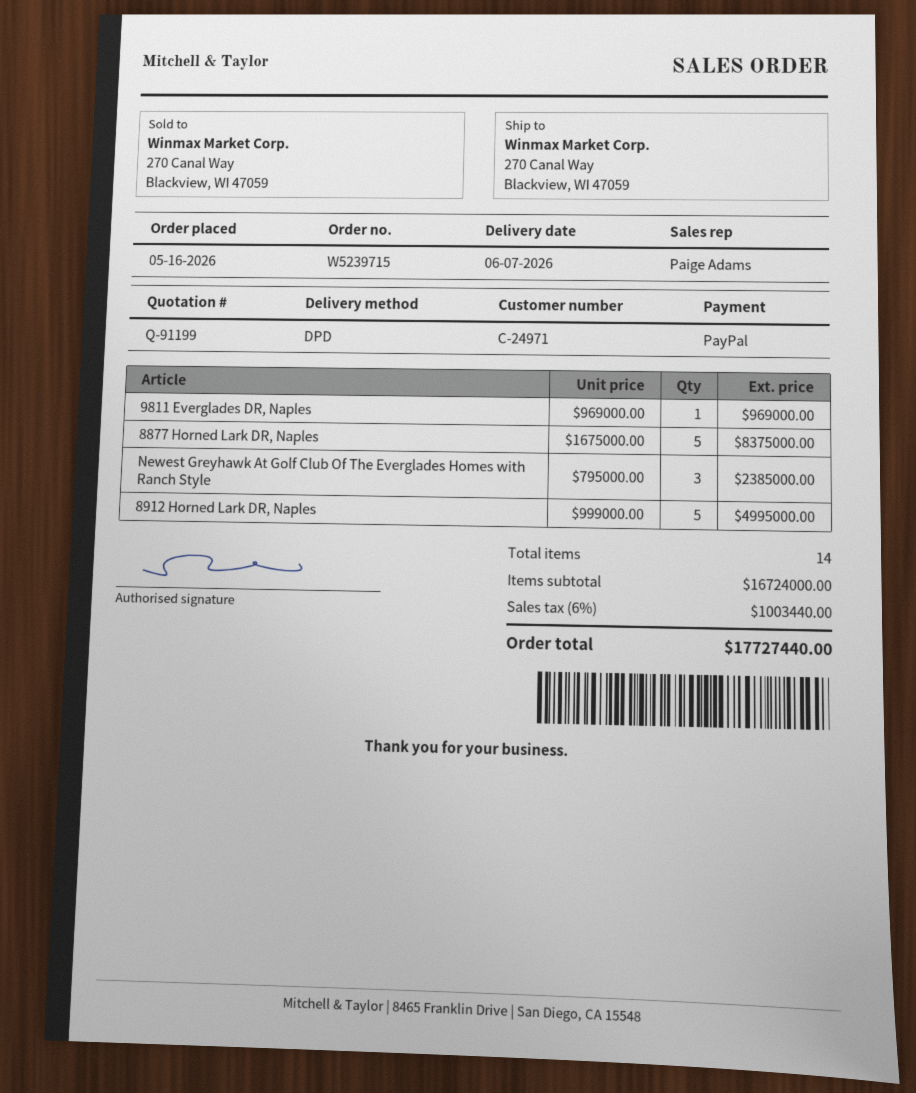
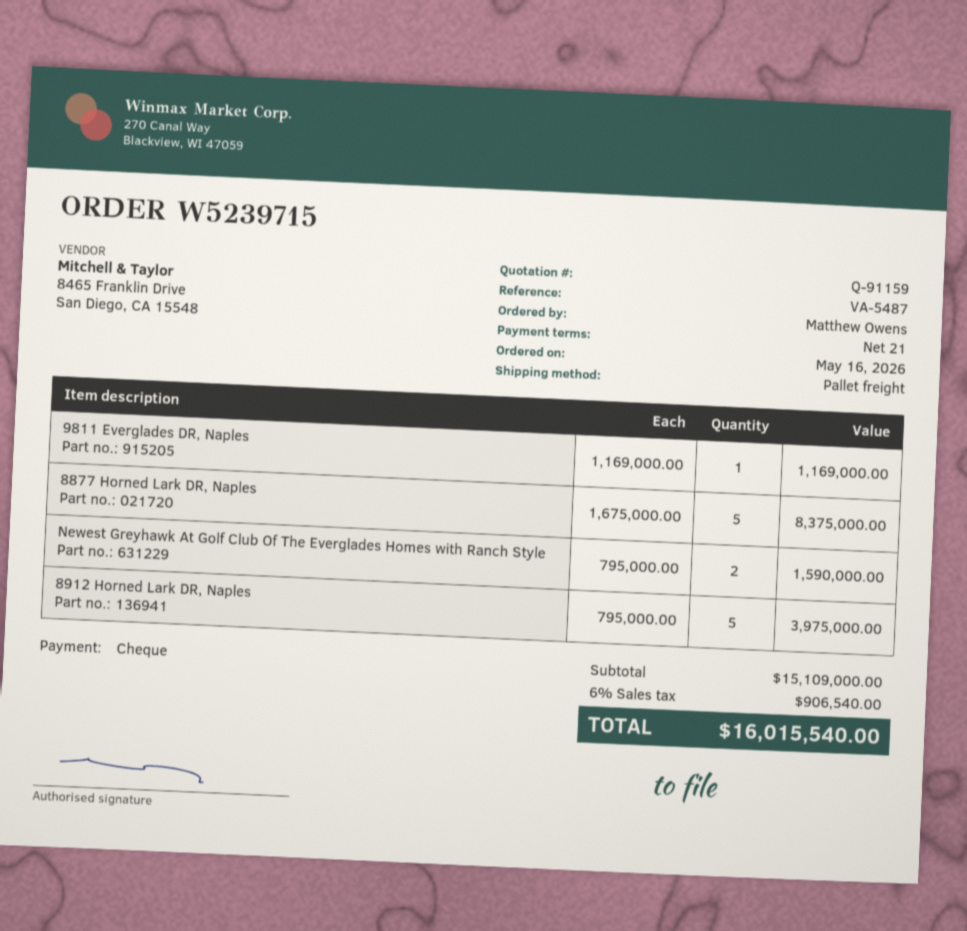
quote number: Q-91199 -> Q-91159
payment method: PayPal -> cheque
shipping method: DPD -> pallet freight
9811 Everglades DR, Naples: 1 x 969000.00 = 969000.00 -> 1 x 1169000.00 = 1169000.00
Newest Greyhawk At Golf Club Of The Everglades Homes with Ranch Style: 3 x 795000.00 = 2385000.00 -> 2 x 795000.00 = 1590000.00
8912 Horned Lark DR, Naples: 5 x 999000.00 = 4995000.00 -> 5 x 795000.00 = 3975000.00
subtotal: 16724000.00 -> 15109000.00
tax: 6% = 1003440.00 -> 6% = 906540.00
total: 17727440.00 -> 16015540.00

